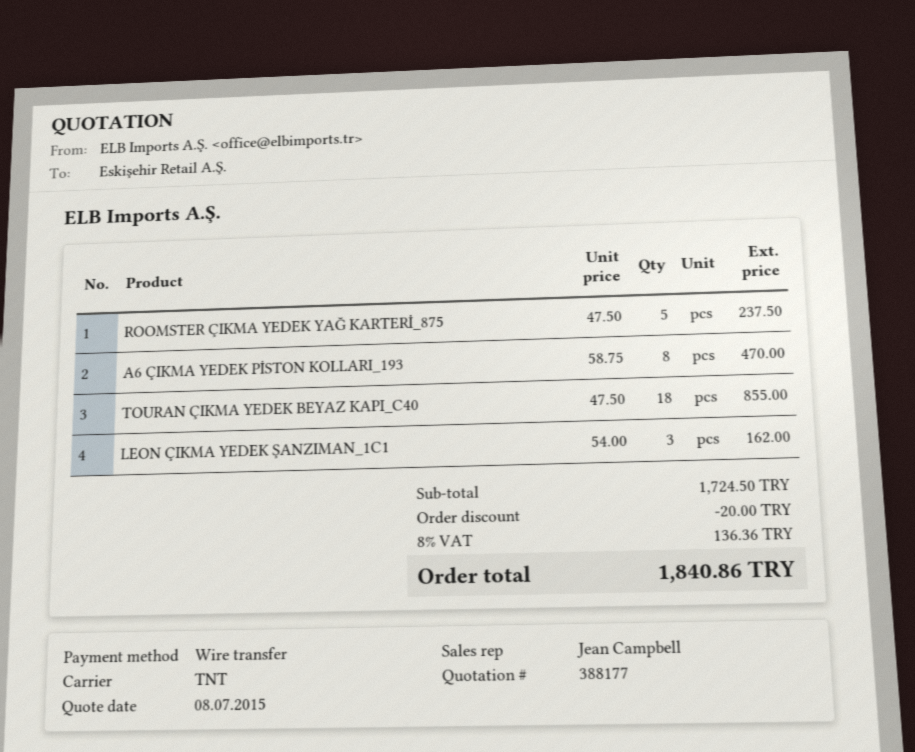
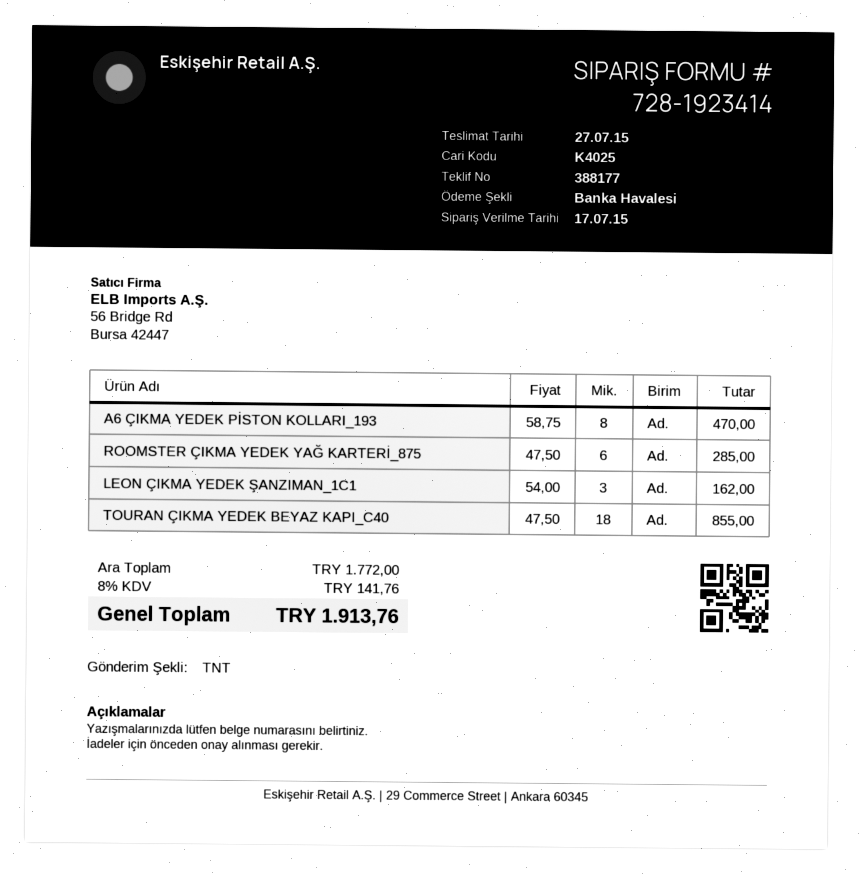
ROOMSTER ÇIKMA YEDEK YAĞ KARTERİ_875: 5 x 47.50 = 237.50 -> 6 x 47.50 = 285.00
subtotal: 1724.50 -> 1772.00
discount: 20.00 -> none
tax: 8% = 136.36 -> 8% = 141.76
total: 1840.86 -> 1913.76

